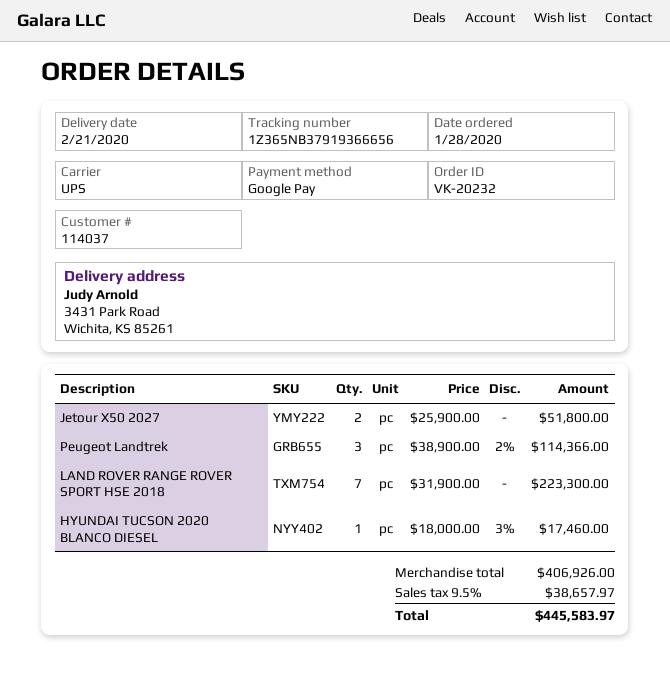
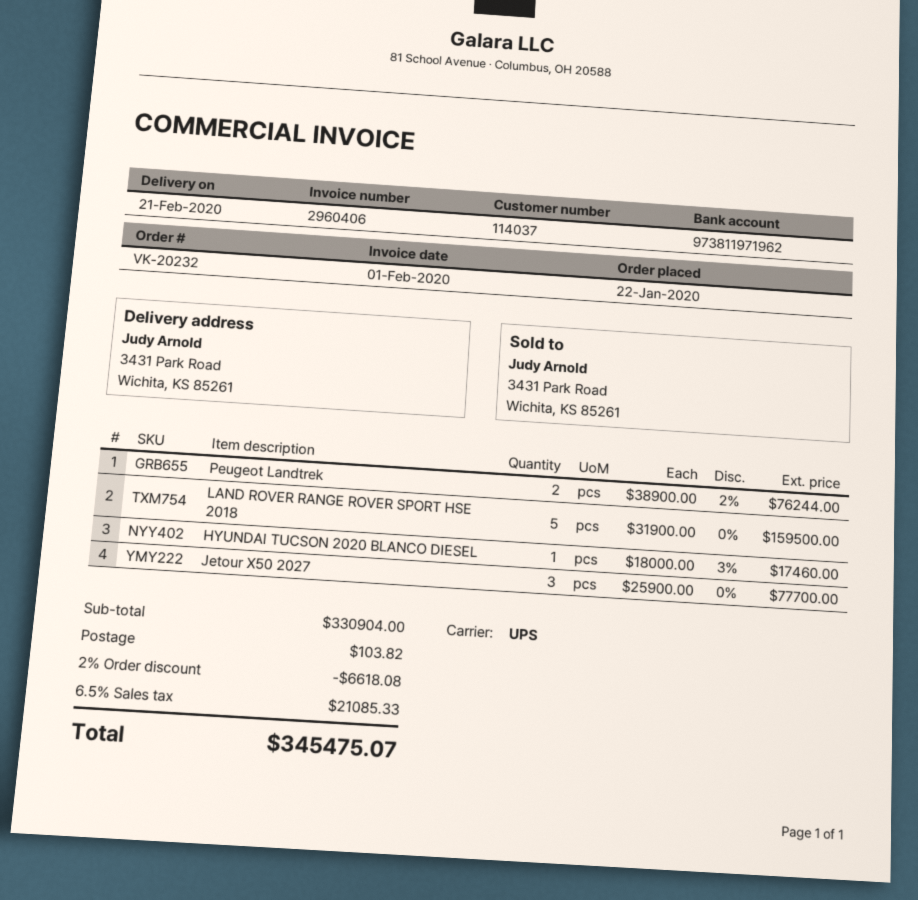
order date: 2020-01-28 -> 2020-01-22
Jetour X50 2027: 2 x 25900.00 = 51800.00 -> 3 x 25900.00 = 77700.00
Peugeot Landtrek: 3 x 38900.00 - 2% = 114366.00 -> 2 x 38900.00 - 2% = 76244.00
LAND ROVER RANGE ROVER SPORT HSE 2018: 7 x 31900.00 = 223300.00 -> 5 x 31900.00 = 159500.00
subtotal: 406926.00 -> 330904.00
discount: none -> 2% = 6618.08
shipping: none -> 103.82
tax: 9.5% = 38657.97 -> 6.5% = 21085.33
total: 445583.97 -> 345475.07

